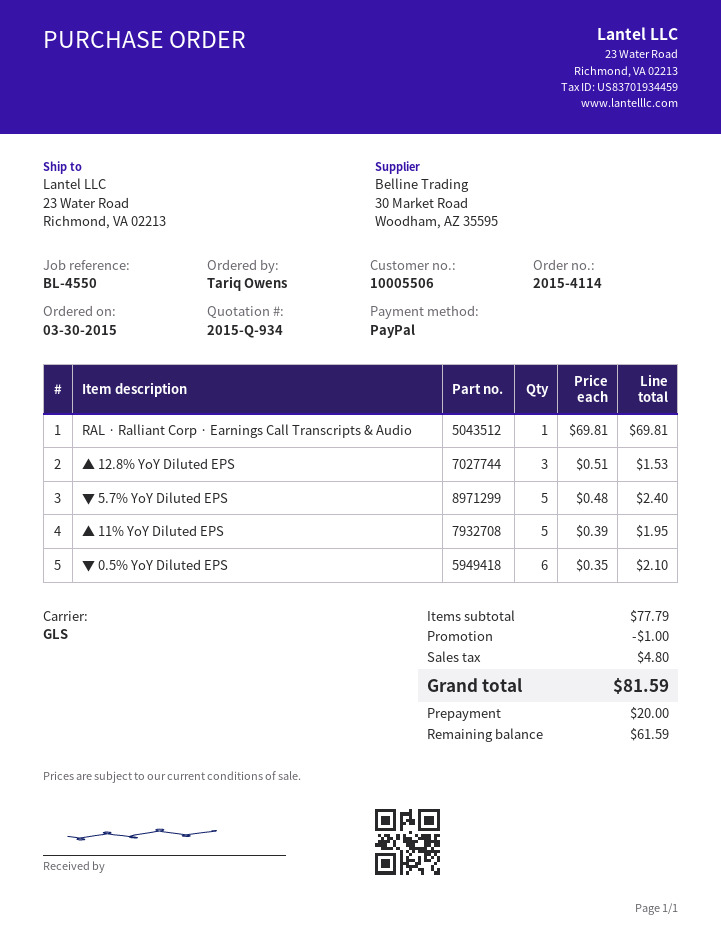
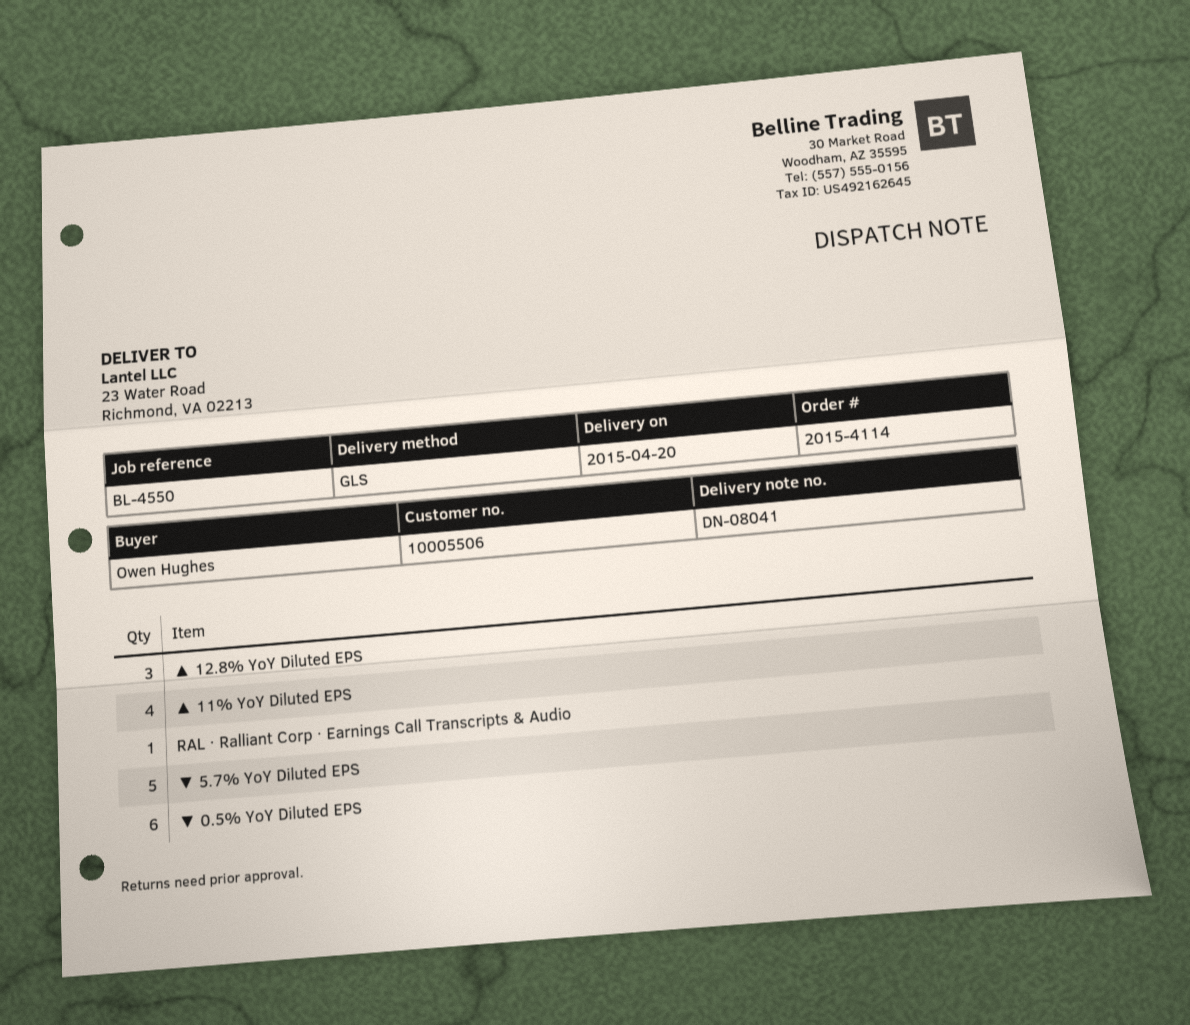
ordered by: Tariq Owens -> Owen Hughes
▲ 11% YoY Diluted EPS: 5 -> 4

